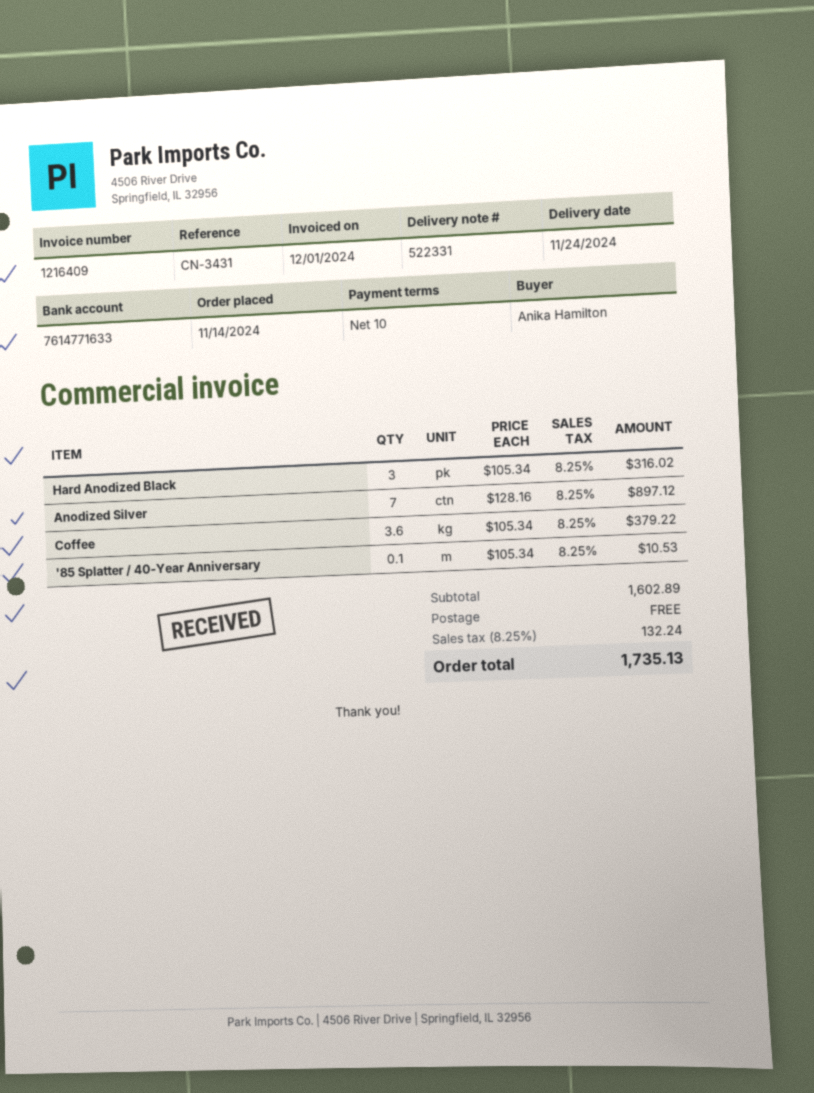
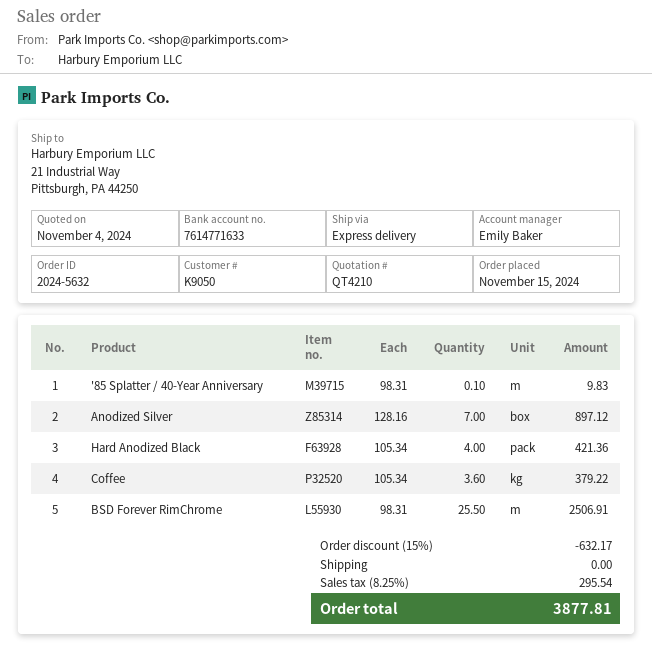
order date: 2024-11-14 -> 2024-11-15
Hard Anodized Black: 3 x 105.34 = 316.02 -> 4 x 105.34 = 421.36
'85 Splatter / 40‑Year Anniversary: 0.1 x 105.34 = 10.53 -> 0.1 x 98.31 = 9.83
BSD Forever RimChrome: none -> 25.5 x 98.31 = 2506.91
discount: none -> 15% = 632.17
tax: 8.25% = 132.24 -> 8.25% = 295.54
total: 1735.13 -> 3877.81

